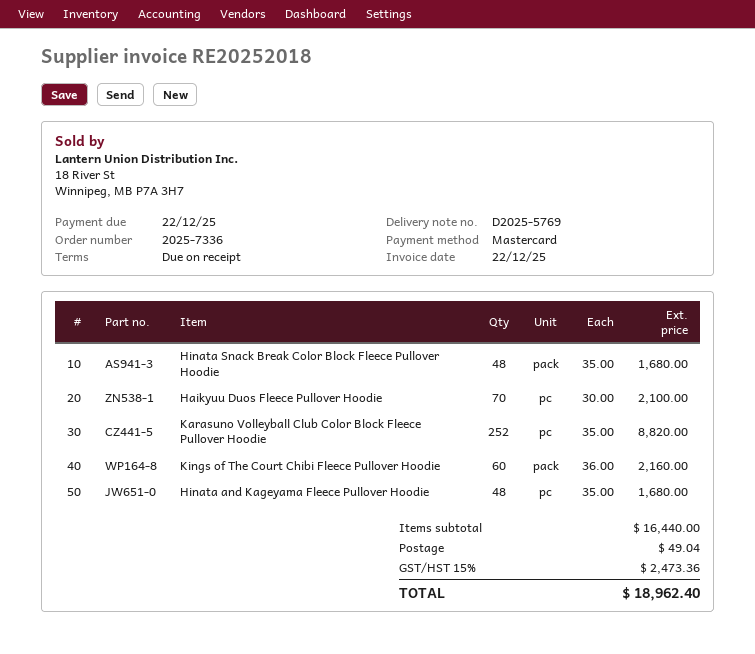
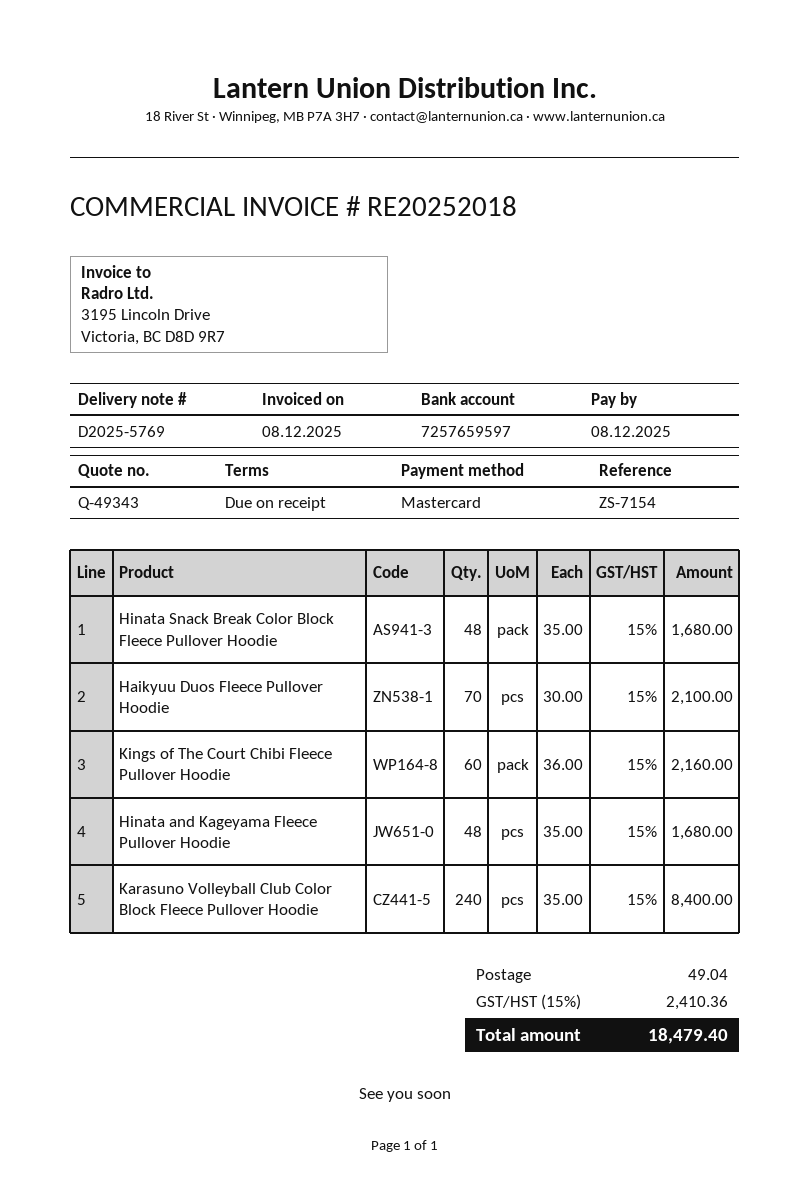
invoice date: 2025-12-22 -> 2025-12-08
due date: 2025-12-22 -> 2025-12-08
Karasuno Volleyball Club Color Block Fleece Pullover Hoodie: 252 x 35.00 = 8820.00 -> 240 x 35.00 = 8400.00
tax: 15% = 2473.36 -> 15% = 2410.36
total: 18962.40 -> 18479.40

